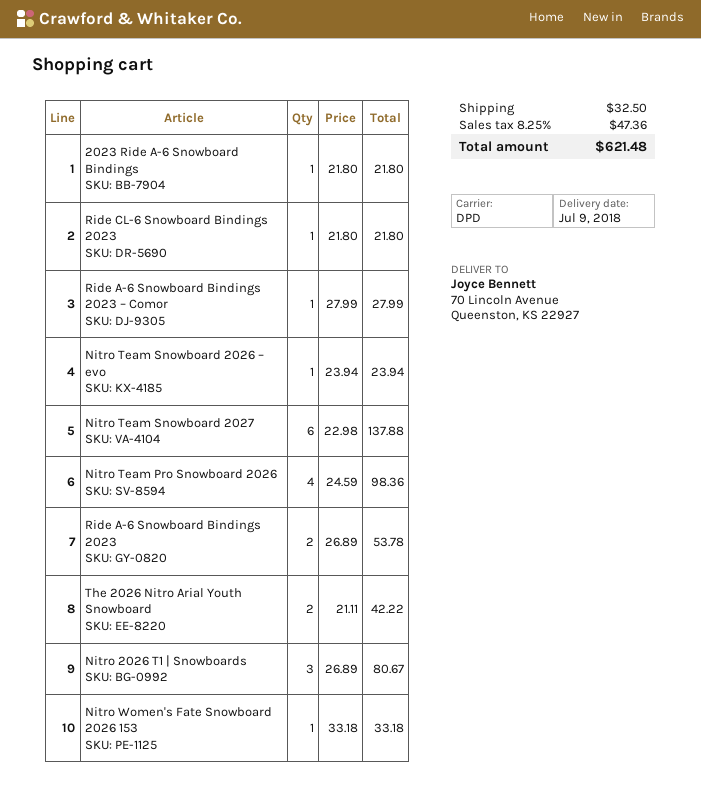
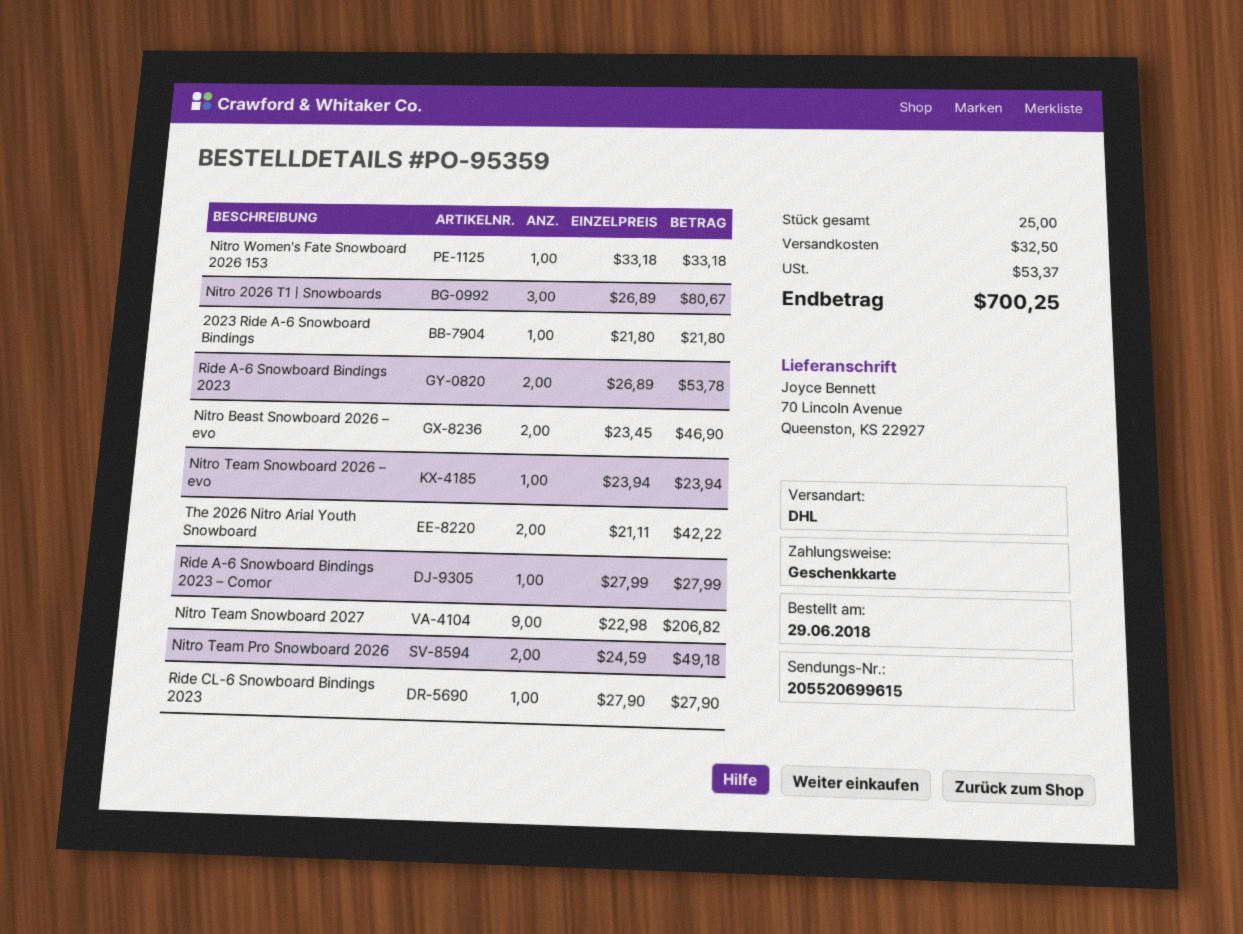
shipping method: DPD -> DHL
Ride CL-6 Snowboard Bindings 2023: 1 x 21.80 = 21.80 -> 1 x 27.90 = 27.90
Nitro Team Snowboard 2027: 6 x 22.98 = 137.88 -> 9 x 22.98 = 206.82
Nitro Team Pro Snowboard 2026: 4 x 24.59 = 98.36 -> 2 x 24.59 = 49.18
Nitro Beast Snowboard 2026 – evo: none -> 2 x 23.45 = 46.90
tax: 47.36 -> 53.37
total: 621.48 -> 700.25

